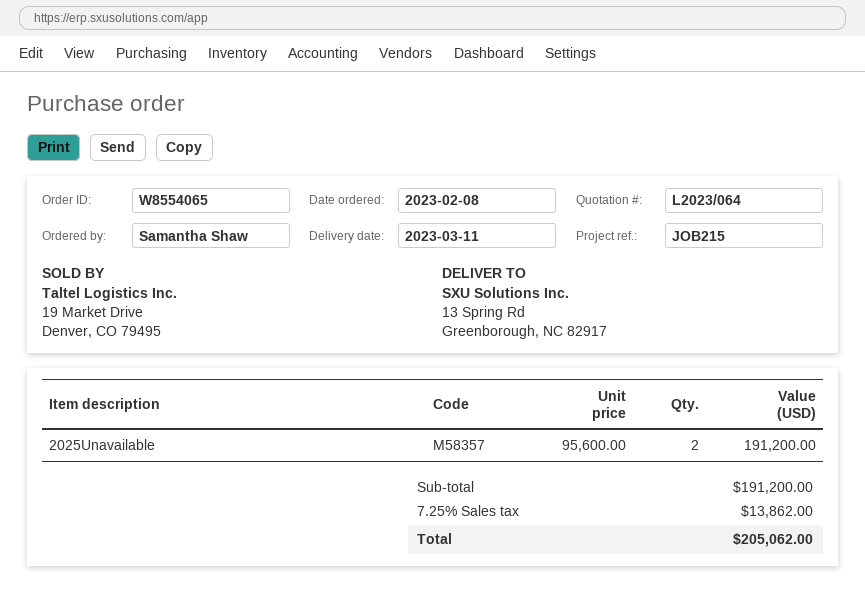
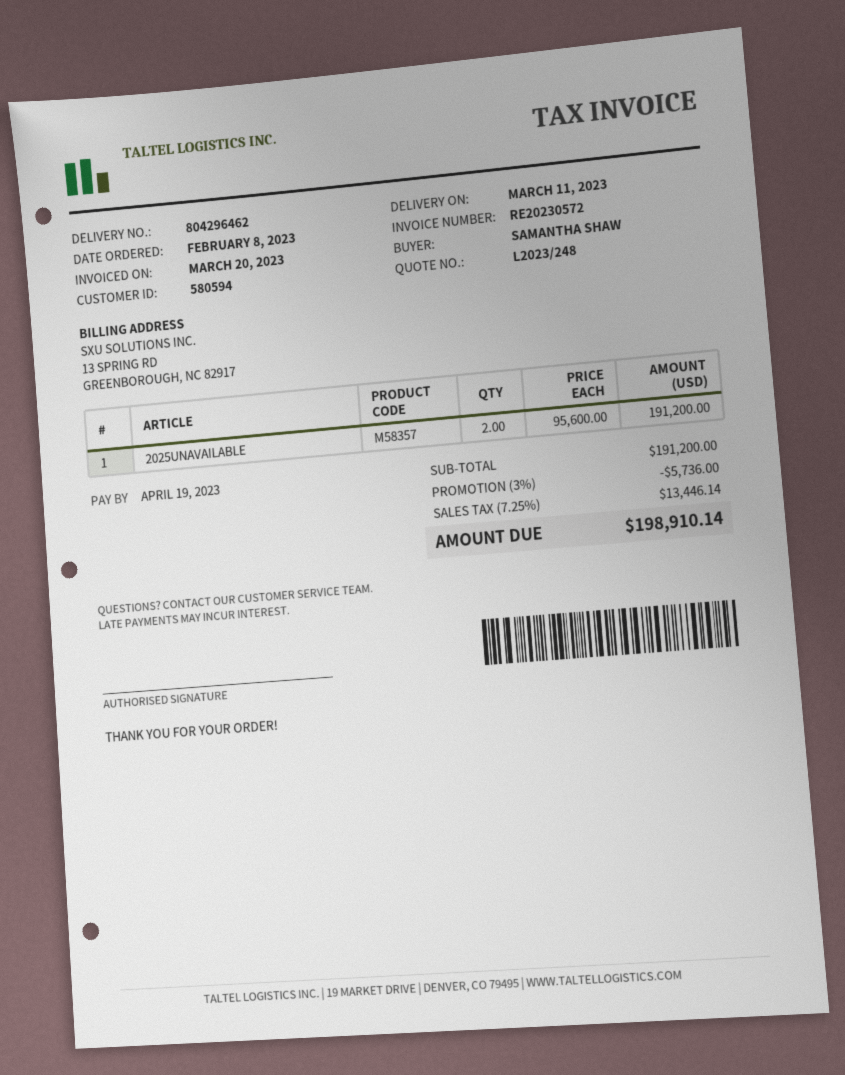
quote number: L2023/064 -> L2023/248
discount: none -> 3% = 5736.00
tax: 7.25% = 13862.00 -> 7.25% = 13446.14
total: 205062.00 -> 198910.14

